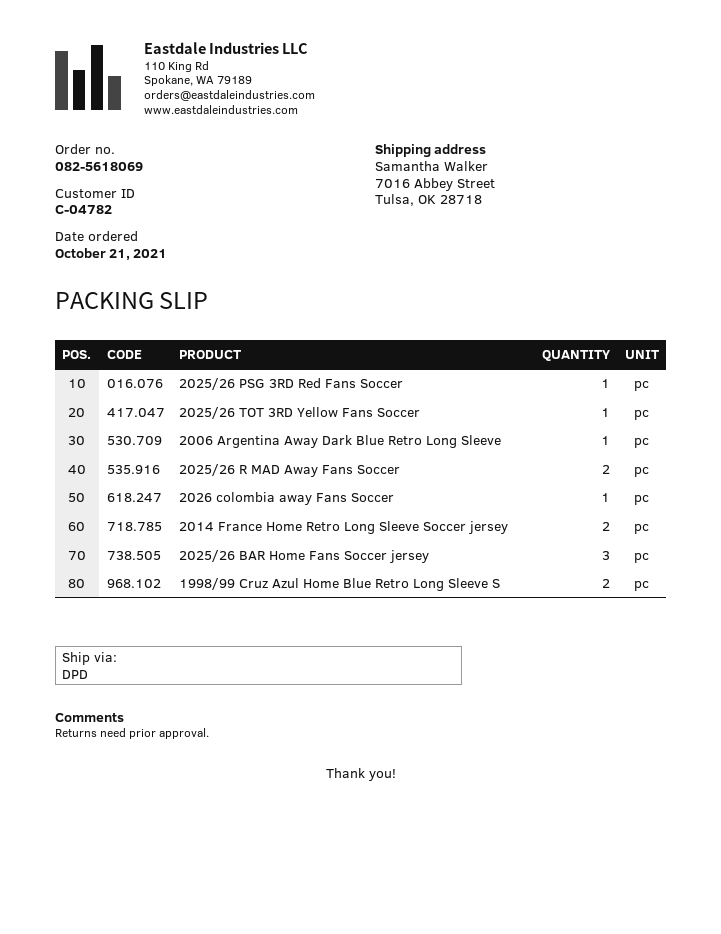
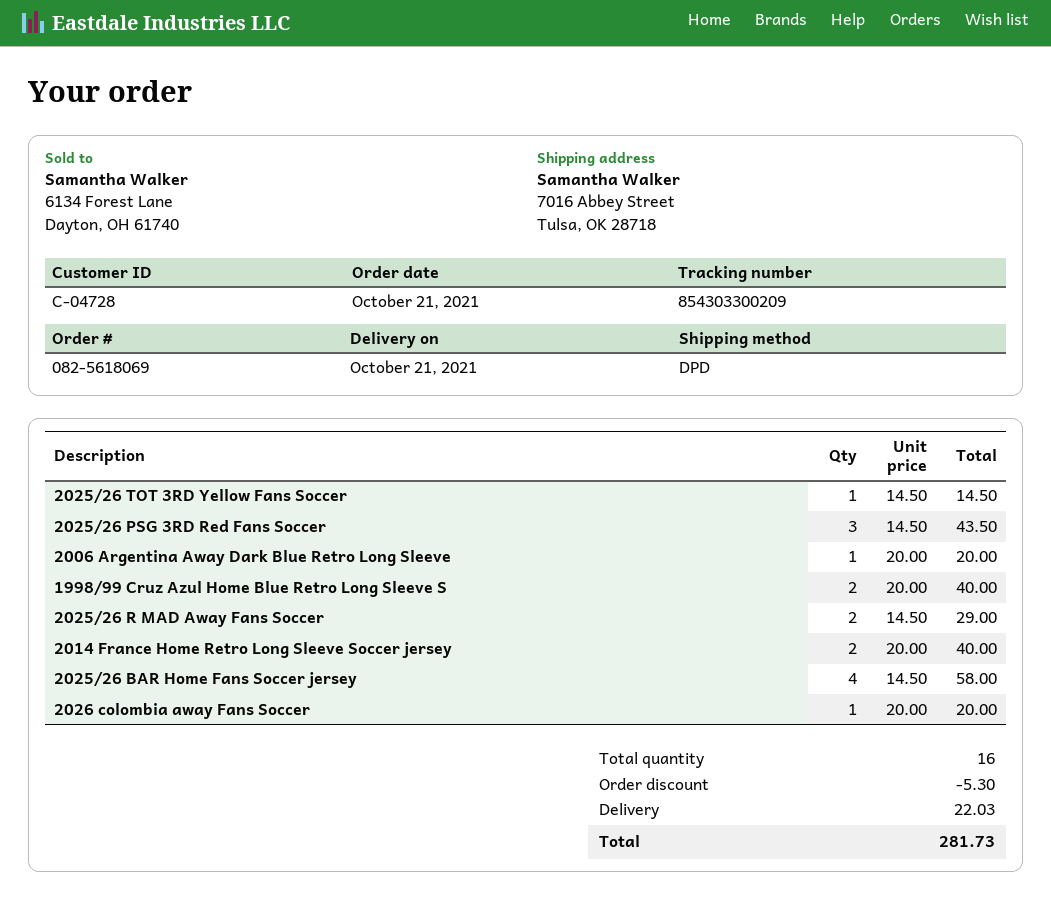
customer number: C-04782 -> C-04728
2025/26 PSG 3RD Red Fans Soccer: 1 -> 3
2025/26 BAR Home Fans Soccer jersey: 3 -> 4

